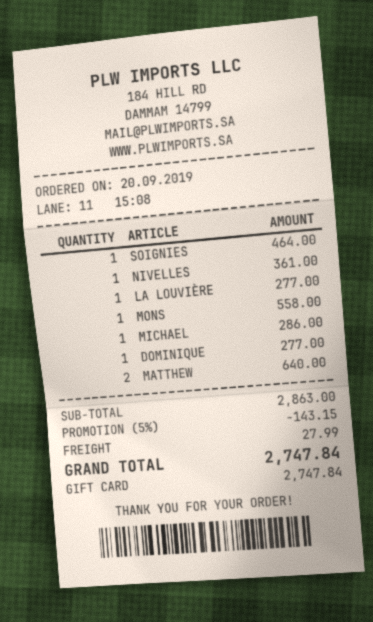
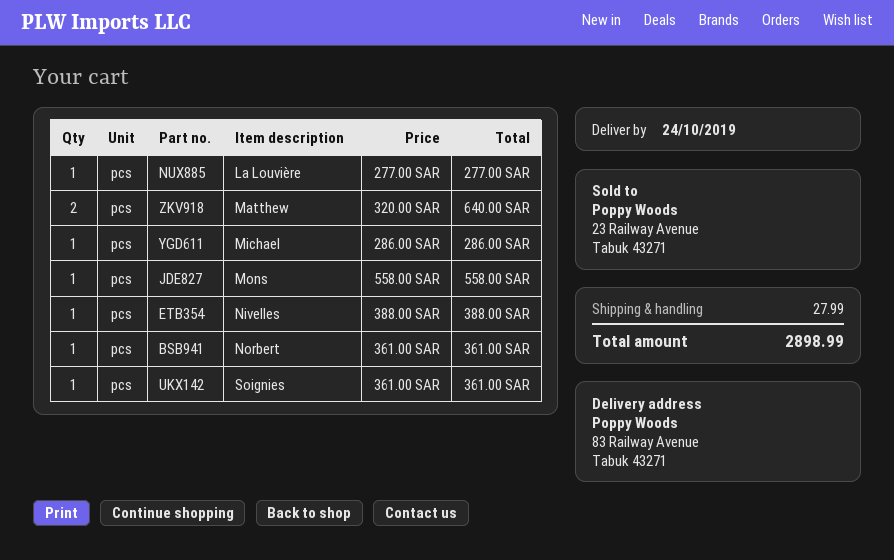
SOIGNIES: 1 for 464.00 -> 1 for 361.00
NIVELLES: 1 for 361.00 -> 1 for 388.00
DOMINIQUE: 1 for 277.00 -> none
Norbert: none -> 1 for 361.00
discount: 5% = 143.15 -> none
total: 2747.84 -> 2898.99

